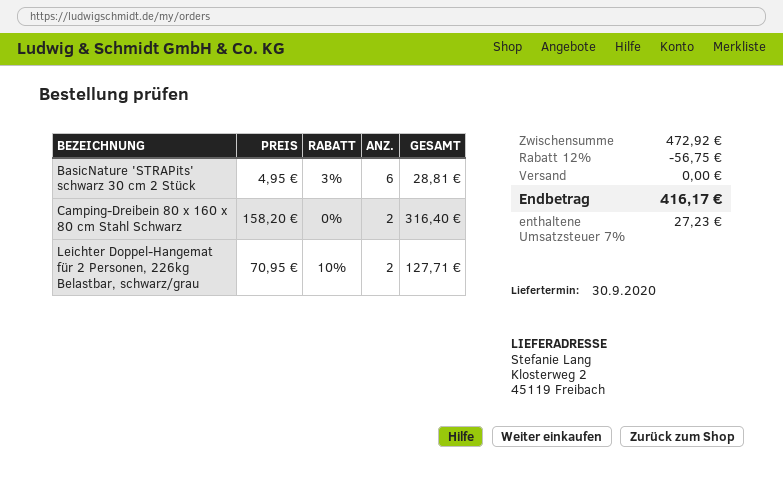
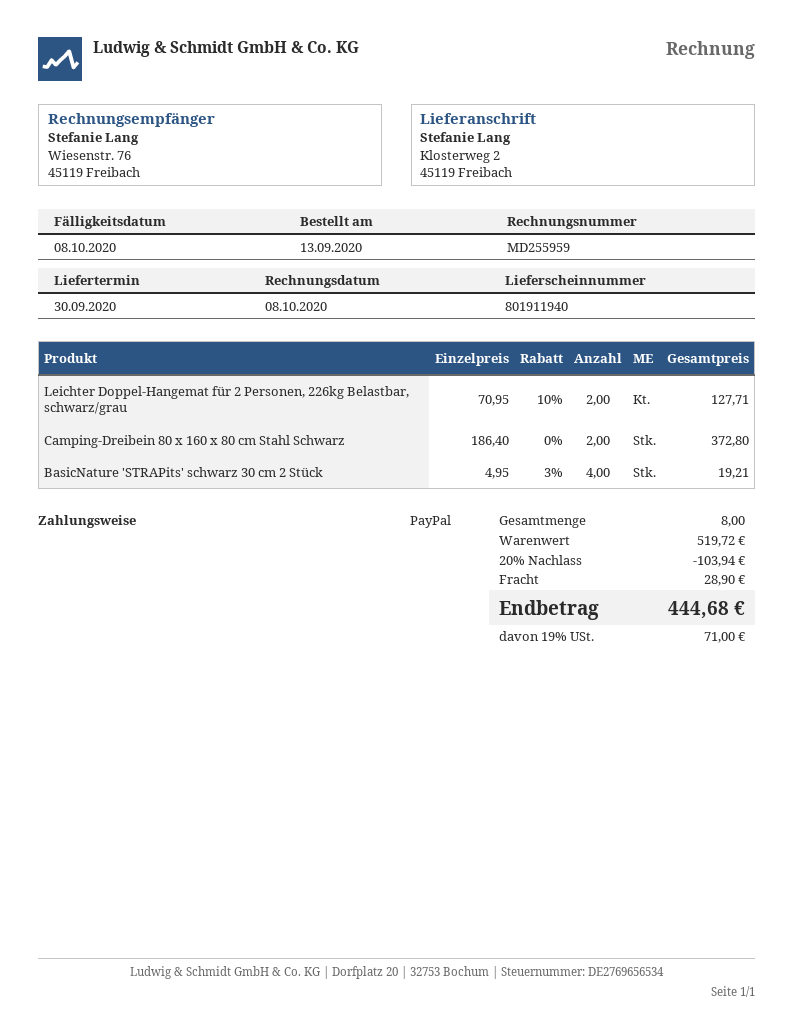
BasicNature 'STRAPits' schwarz 30 cm 2 Stück: 6 x 4.95 - 3% = 28.81 -> 4 x 4.95 - 3% = 19.21
Camping-Dreibein 80 x 160 x 80 cm Stahl Schwarz: 2 x 158.20 = 316.40 -> 2 x 186.40 = 372.80
subtotal: 472.92 -> 519.72
discount: 12% = 56.75 -> 20% = 103.94
shipping: 0.00 -> 28.90
tax: 7% = 27.23 -> 19% = 71.00
total: 416.17 -> 444.68

